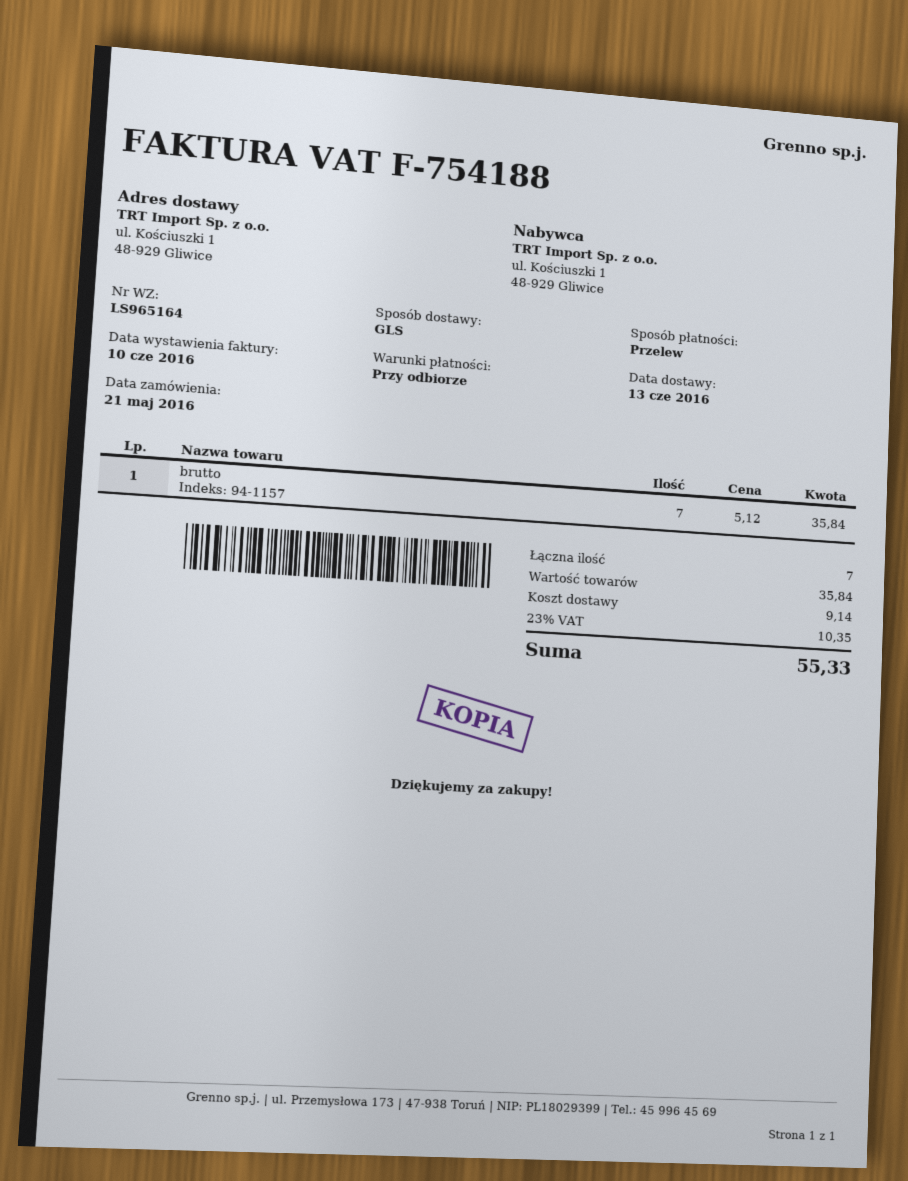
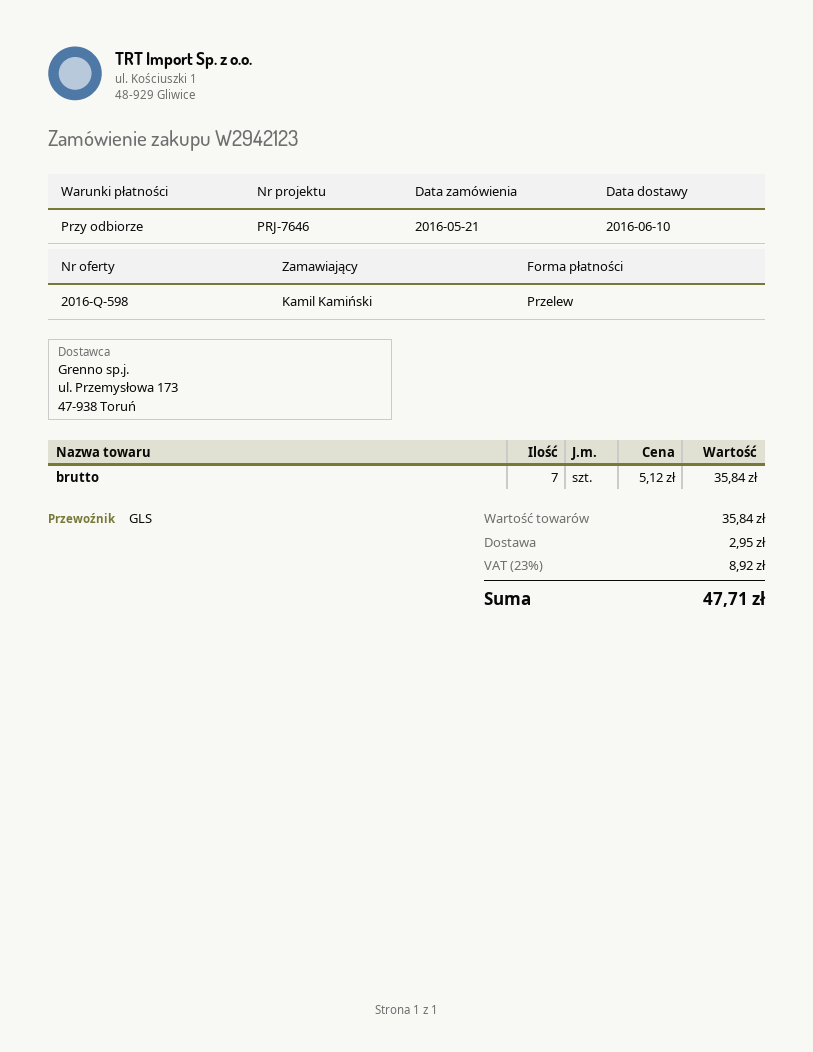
delivery date: 2016-06-13 -> 2016-06-10
shipping: 9.14 -> 2.95
tax: 23% = 10.35 -> 23% = 8.92
total: 55.33 -> 47.71

